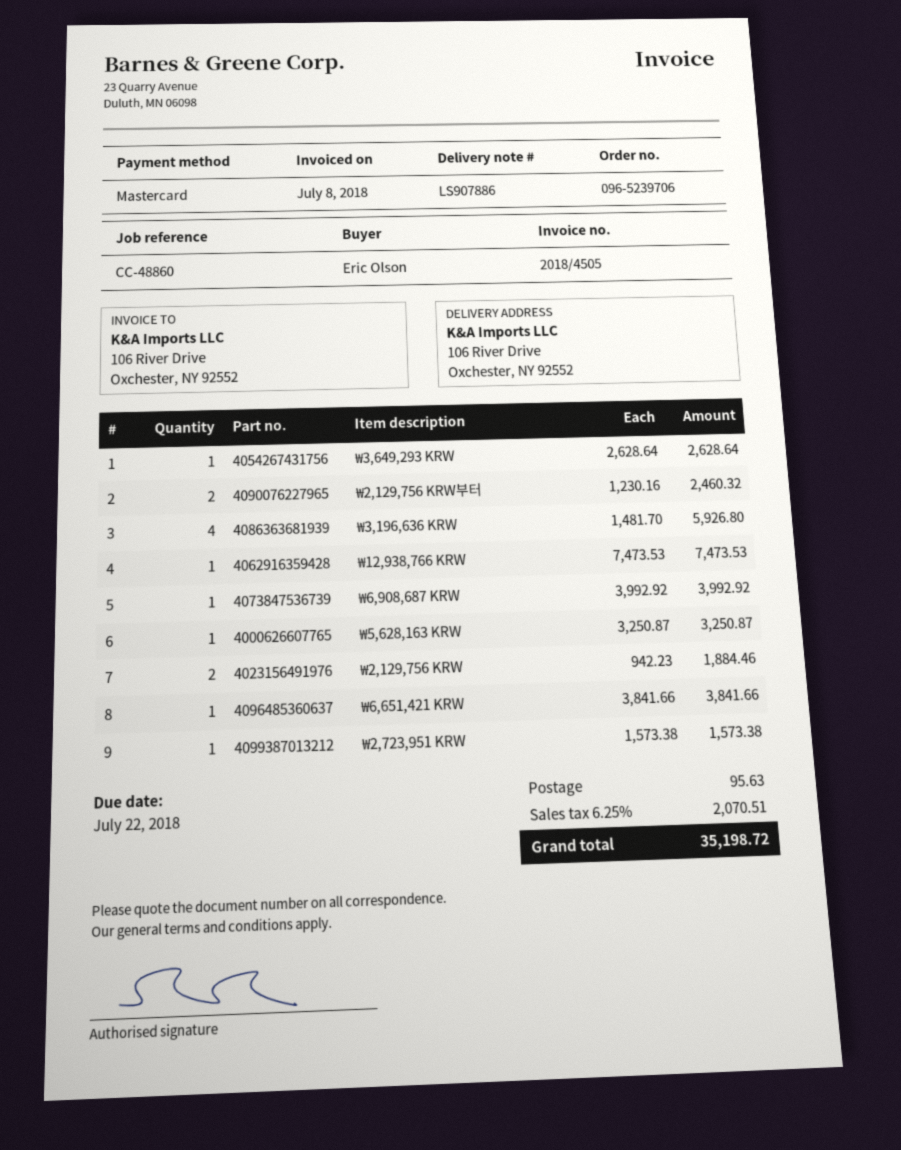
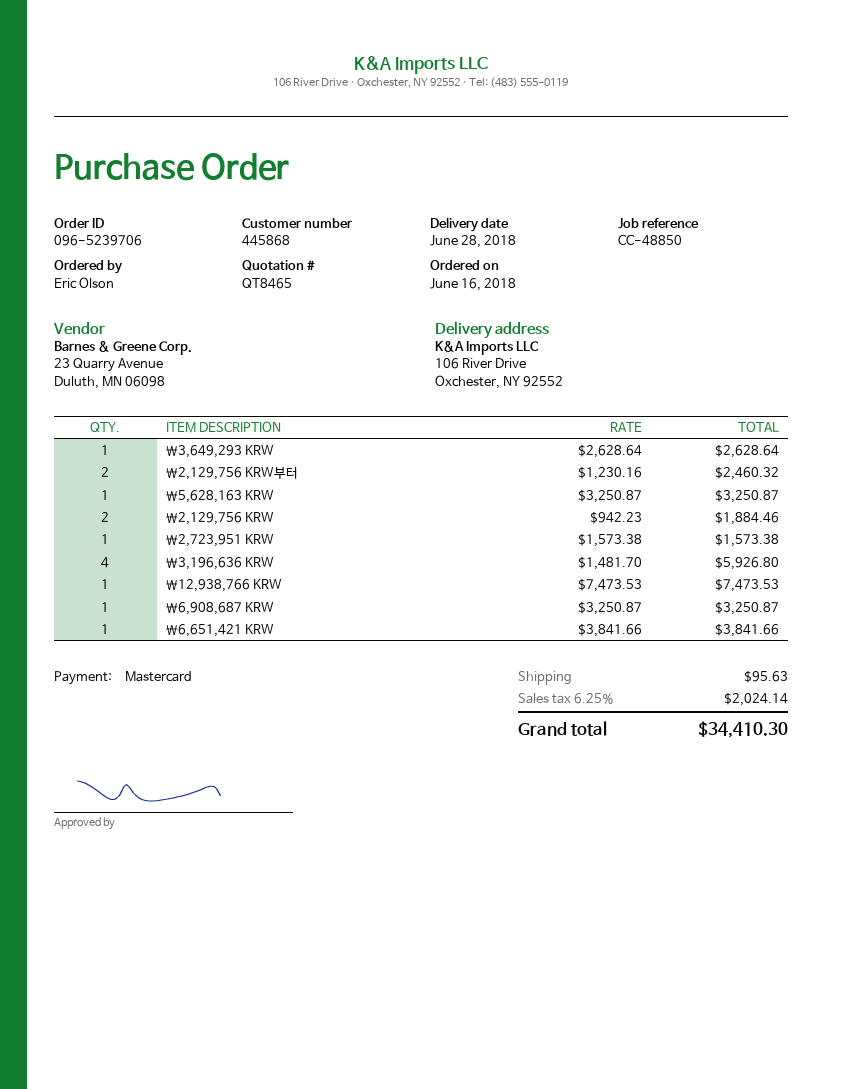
reference: CC-48860 -> CC-48850
₩6,908,687 KRW: 1 x 3992.92 = 3992.92 -> 1 x 3250.87 = 3250.87
tax: 6.25% = 2070.51 -> 6.25% = 2024.14
total: 35198.72 -> 34410.30

